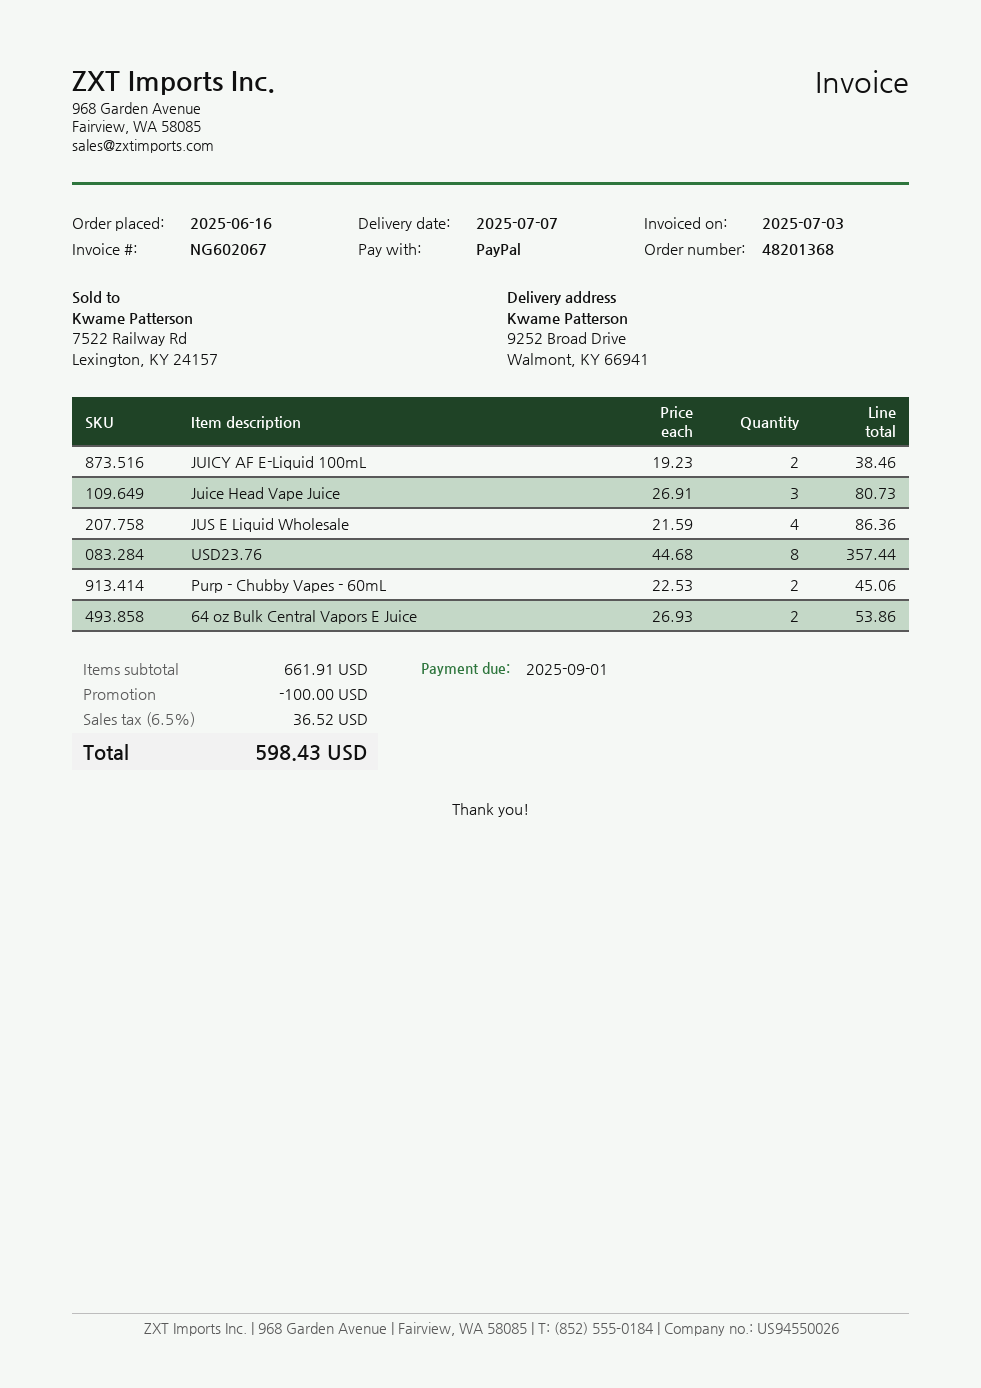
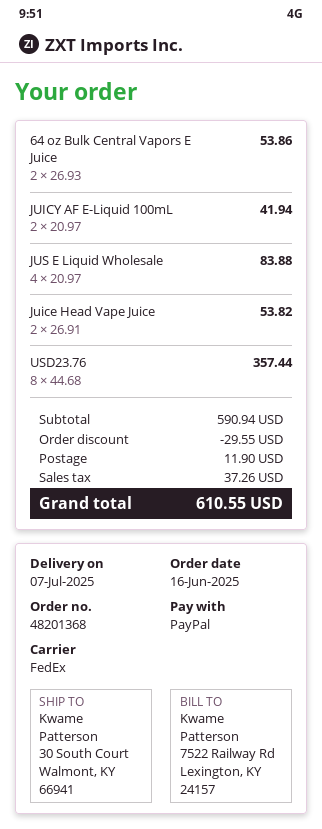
ship to: 9252 Broad Drive, Walmont, KY 66941 -> 30 South Court, Walmont, KY 66941
JUICY AF E-Liquid 100mL: 2 x 19.23 = 38.46 -> 2 x 20.97 = 41.94
Juice Head Vape Juice: 3 x 26.91 = 80.73 -> 2 x 26.91 = 53.82
JUS E Liquid Wholesale: 4 x 21.59 = 86.36 -> 4 x 20.97 = 83.88
Purp - Chubby Vapes - 60mL: 2 x 22.53 = 45.06 -> none
subtotal: 661.91 -> 590.94
discount: 100.00 -> 29.55
shipping: none -> 11.90
tax: 36.52 -> 37.26
total: 598.43 -> 610.55

